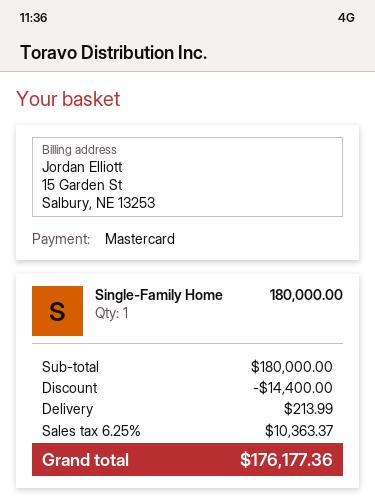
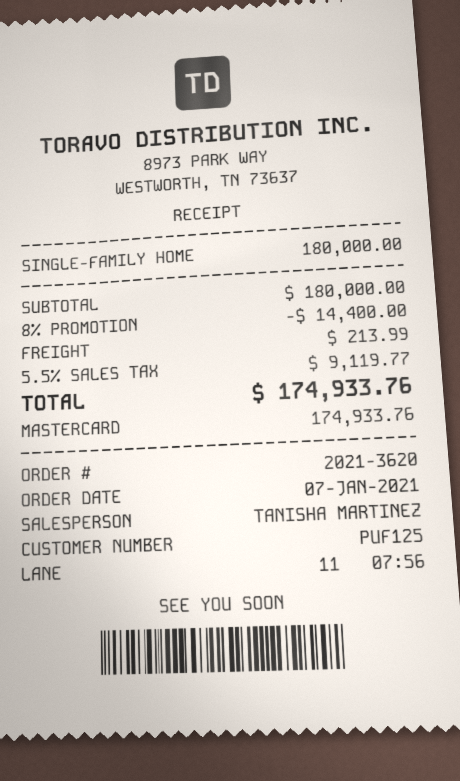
tax: 6.25% = 10363.37 -> 5.5% = 9119.77
total: 176177.36 -> 174933.76

